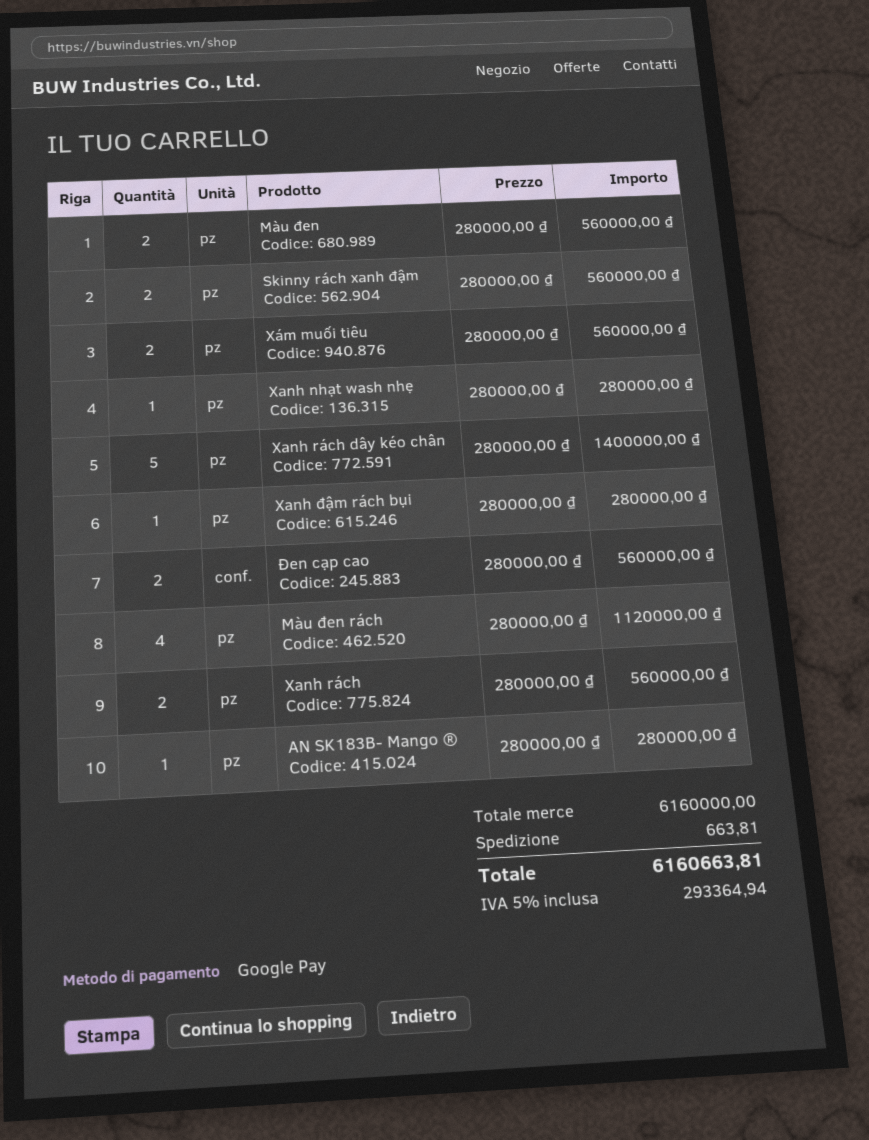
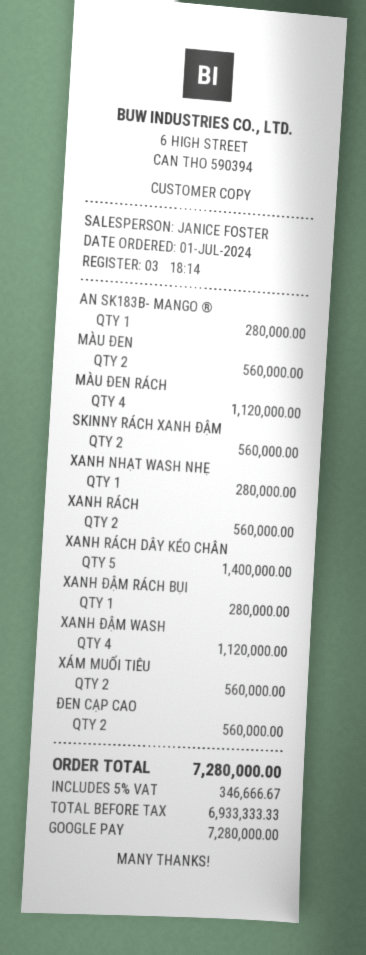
XANH ĐẬM WASH: none -> 4 for 1120000.00
shipping: 663.81 -> none
tax: 5% = 293364.94 -> 5% = 346666.67
total: 6160663.81 -> 7280000.00

